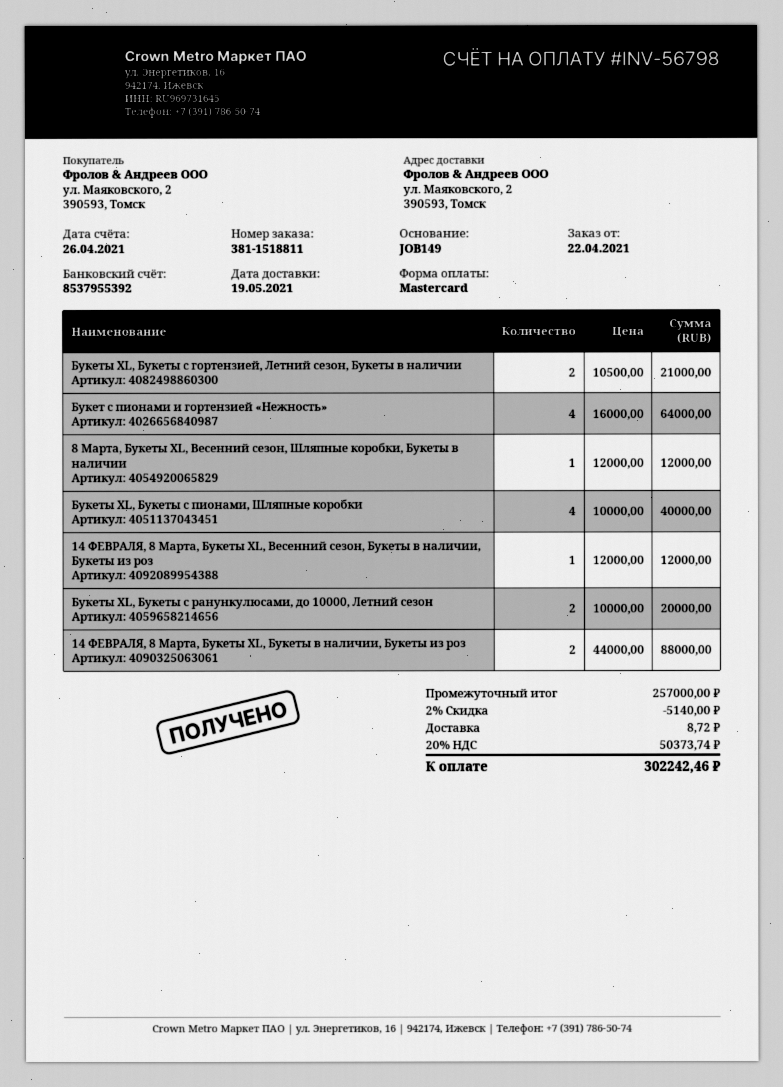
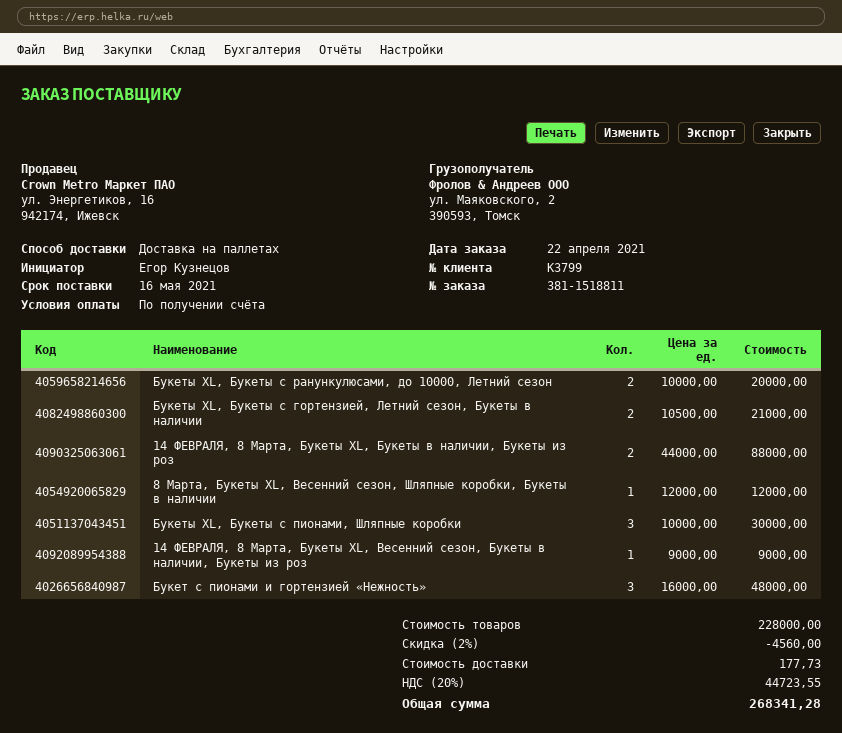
delivery date: 2021-05-19 -> 2021-05-16
Букет с пионами и гортензией «Нежность»: 4 x 16000.00 = 64000.00 -> 3 x 16000.00 = 48000.00
Букеты XL, Букеты с пионами, Шляпные коробки: 4 x 10000.00 = 40000.00 -> 3 x 10000.00 = 30000.00
14 ФЕВРАЛЯ, 8 Марта, Букеты XL, Весенний сезон, Букеты в наличии, Букеты из роз: 1 x 12000.00 = 12000.00 -> 1 x 9000.00 = 9000.00
subtotal: 257000.00 -> 228000.00
discount: 2% = 5140.00 -> 2% = 4560.00
shipping: 8.72 -> 177.73
tax: 20% = 50373.74 -> 20% = 44723.55
total: 302242.46 -> 268341.28

